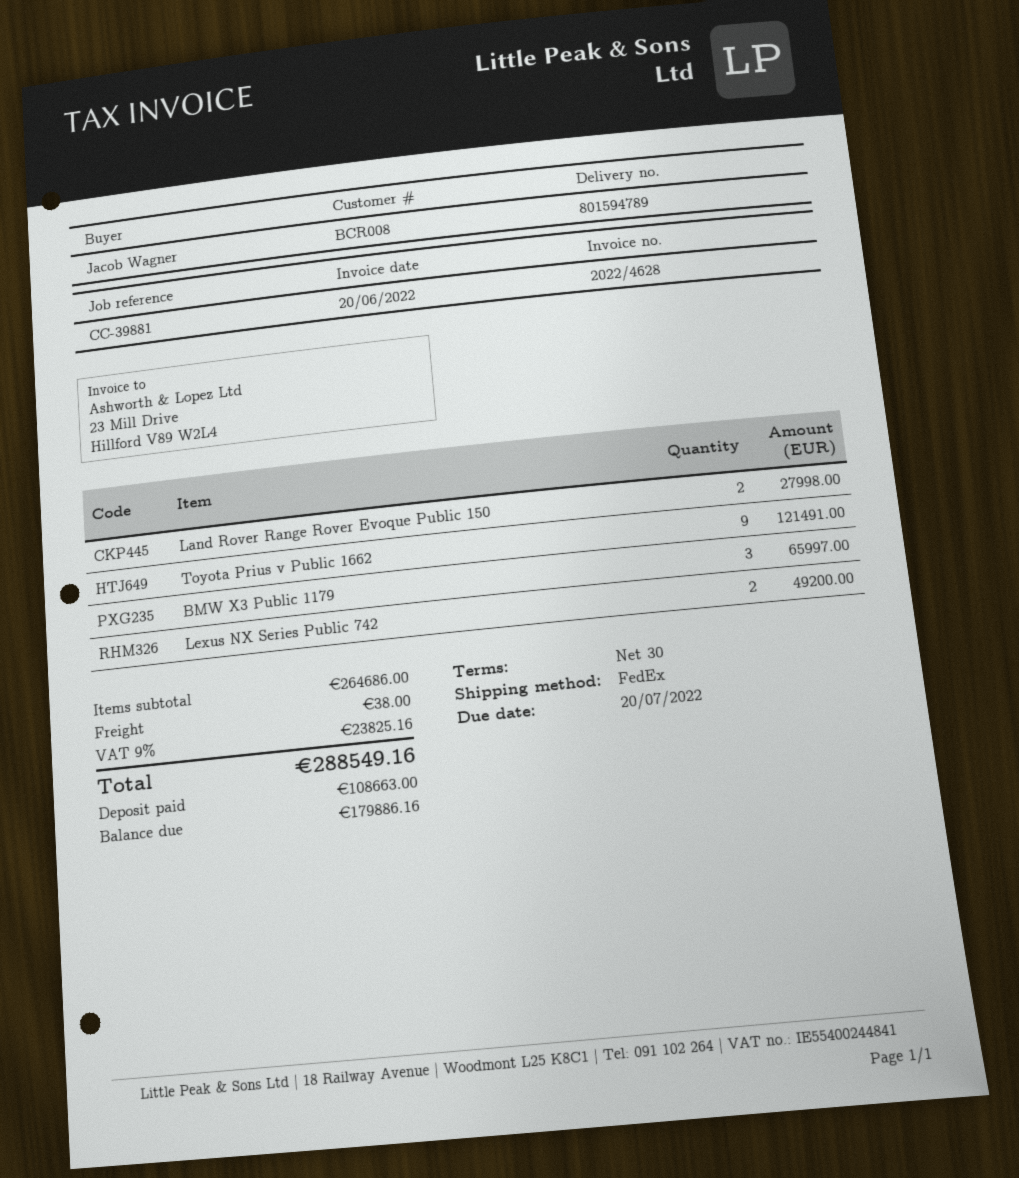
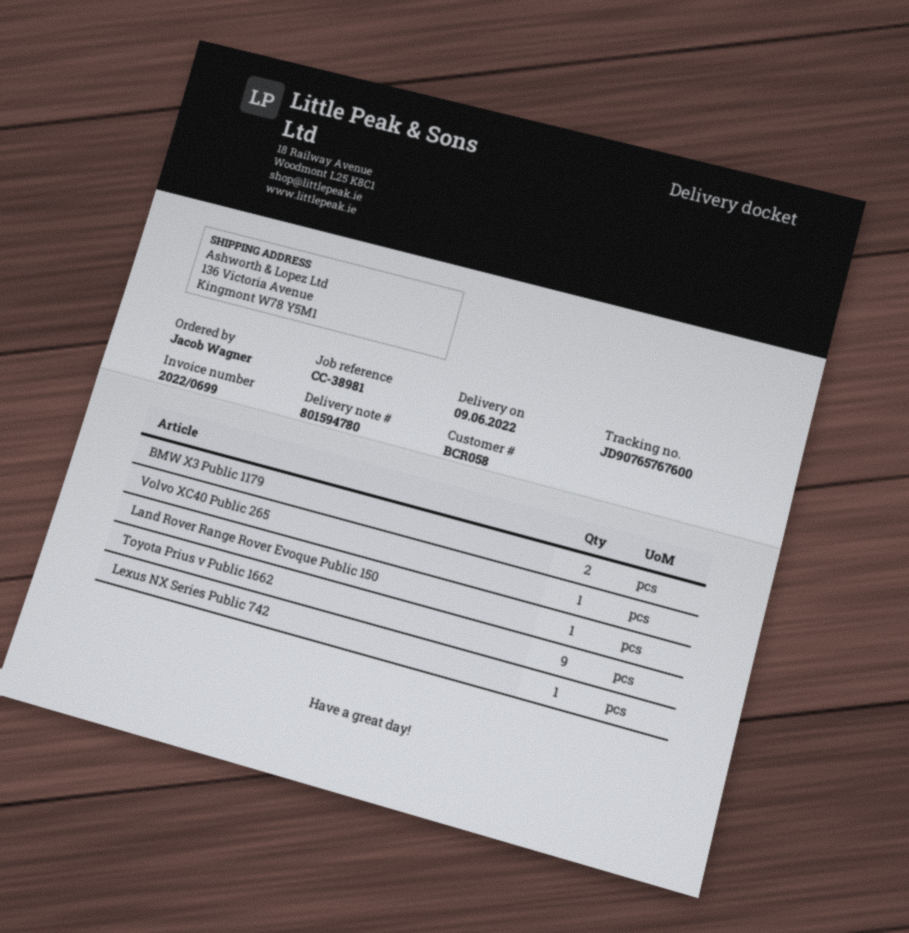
delivery note number: 801594789 -> 801594780
invoice number: 2022/4628 -> 2022/0699
customer number: BCR008 -> BCR058
reference: CC-39881 -> CC-38981
Land Rover Range Rover Evoque Public 150: 2 -> 1
BMW X3 Public 1179: 3 -> 2
Lexus NX Series Public 742: 2 -> 1
Volvo XC40 Public 265: none -> 1

